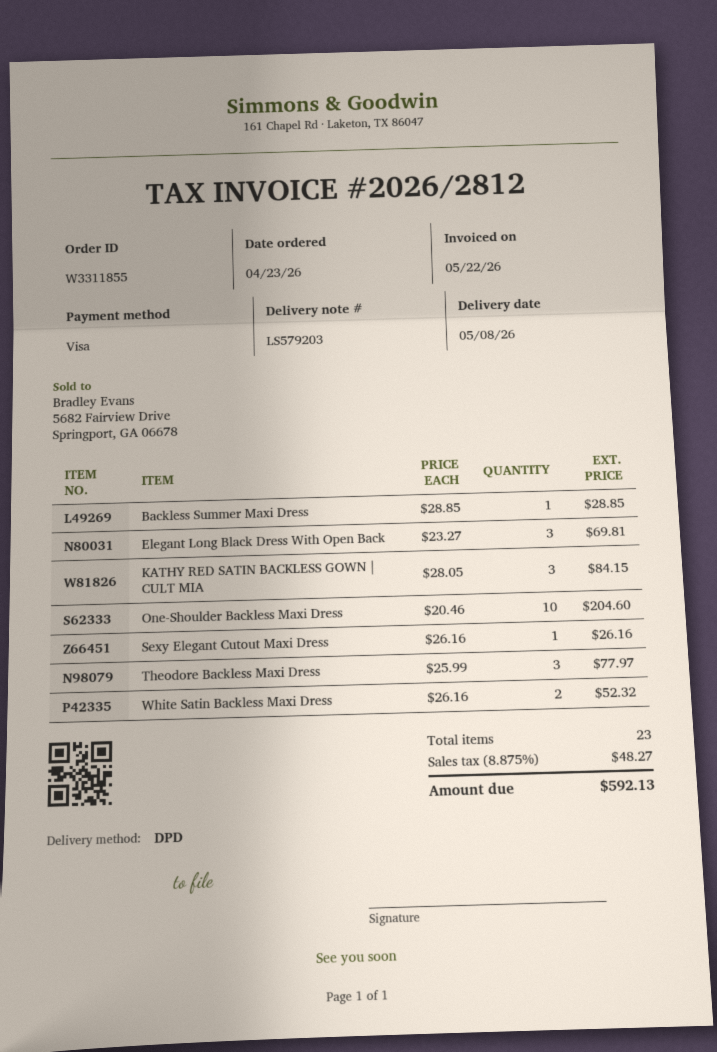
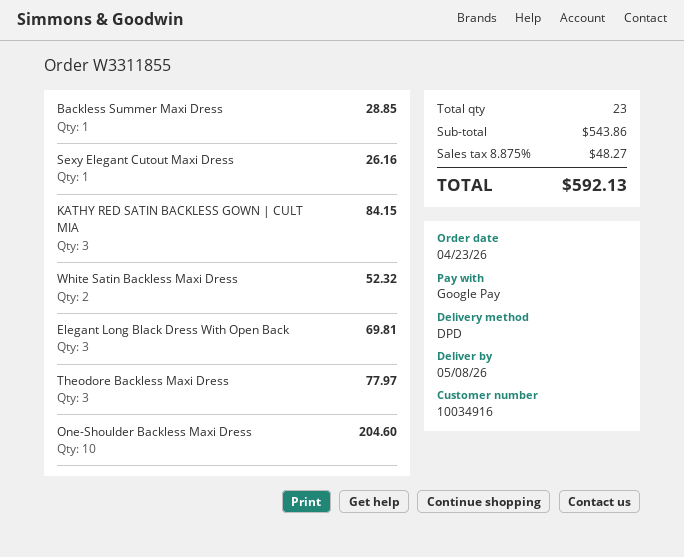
payment method: Visa -> Google Pay

